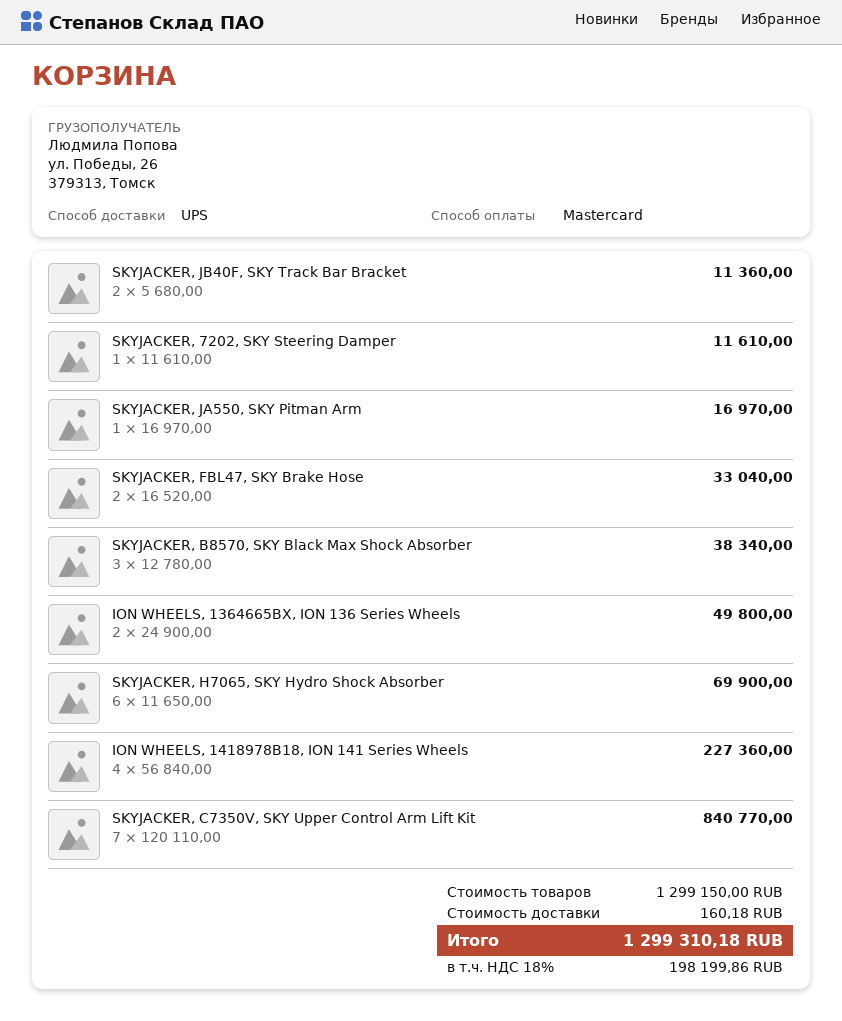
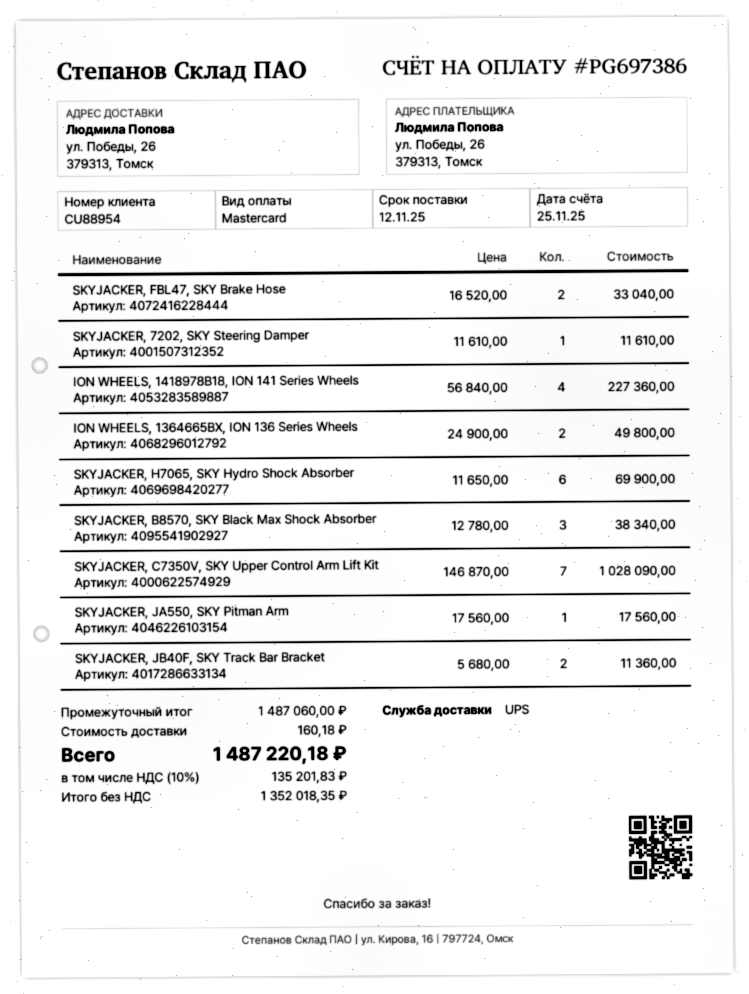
SKYJACKER, JA550, SKY Pitman Arm: 1 x 16970.00 = 16970.00 -> 1 x 17560.00 = 17560.00
SKYJACKER, C7350V, SKY Upper Control Arm Lift Kit: 7 x 120110.00 = 840770.00 -> 7 x 146870.00 = 1028090.00
subtotal: 1299150.00 -> 1487060.00
tax: 18% = 198199.86 -> 10% = 135201.83
total: 1299310.18 -> 1487220.18

